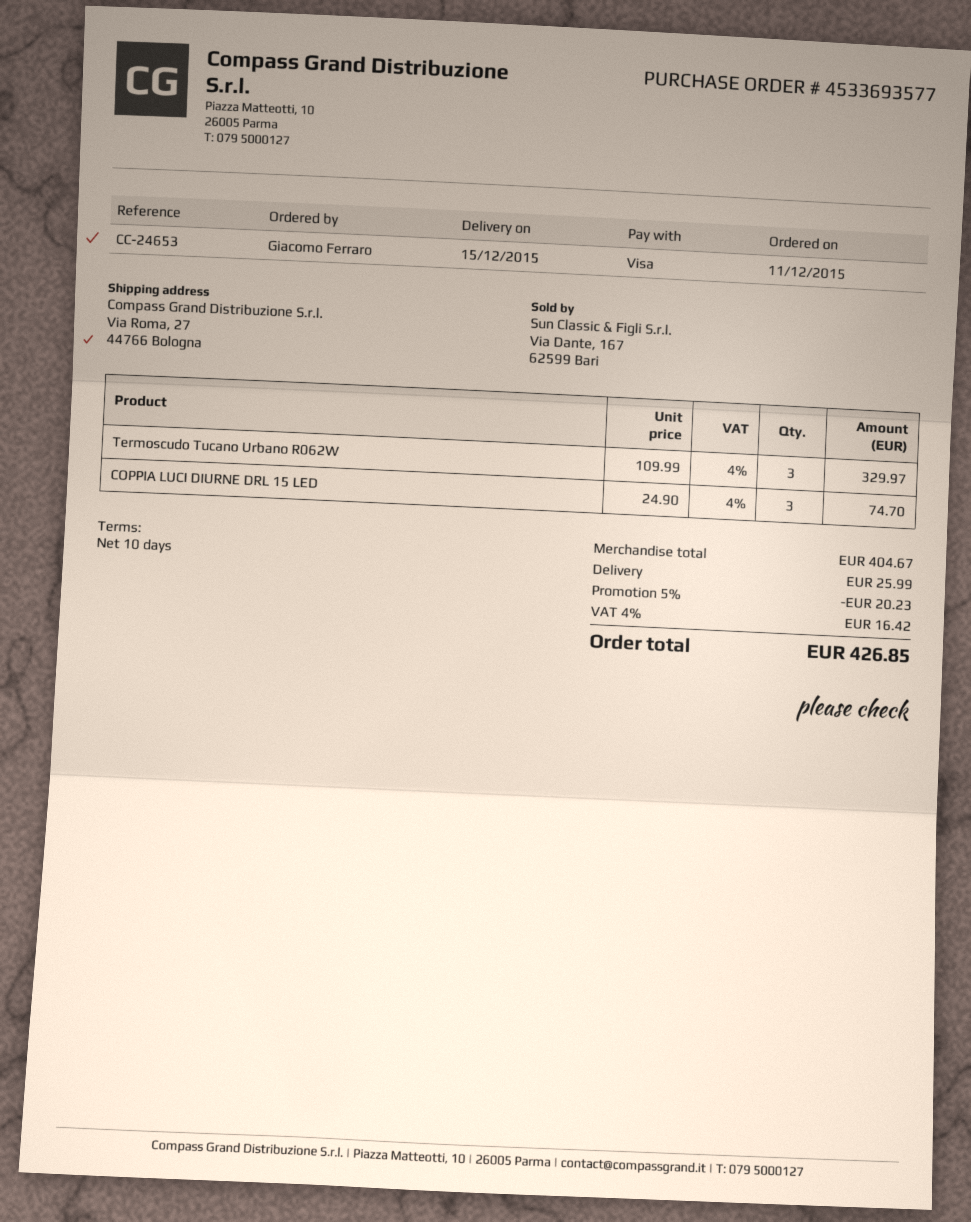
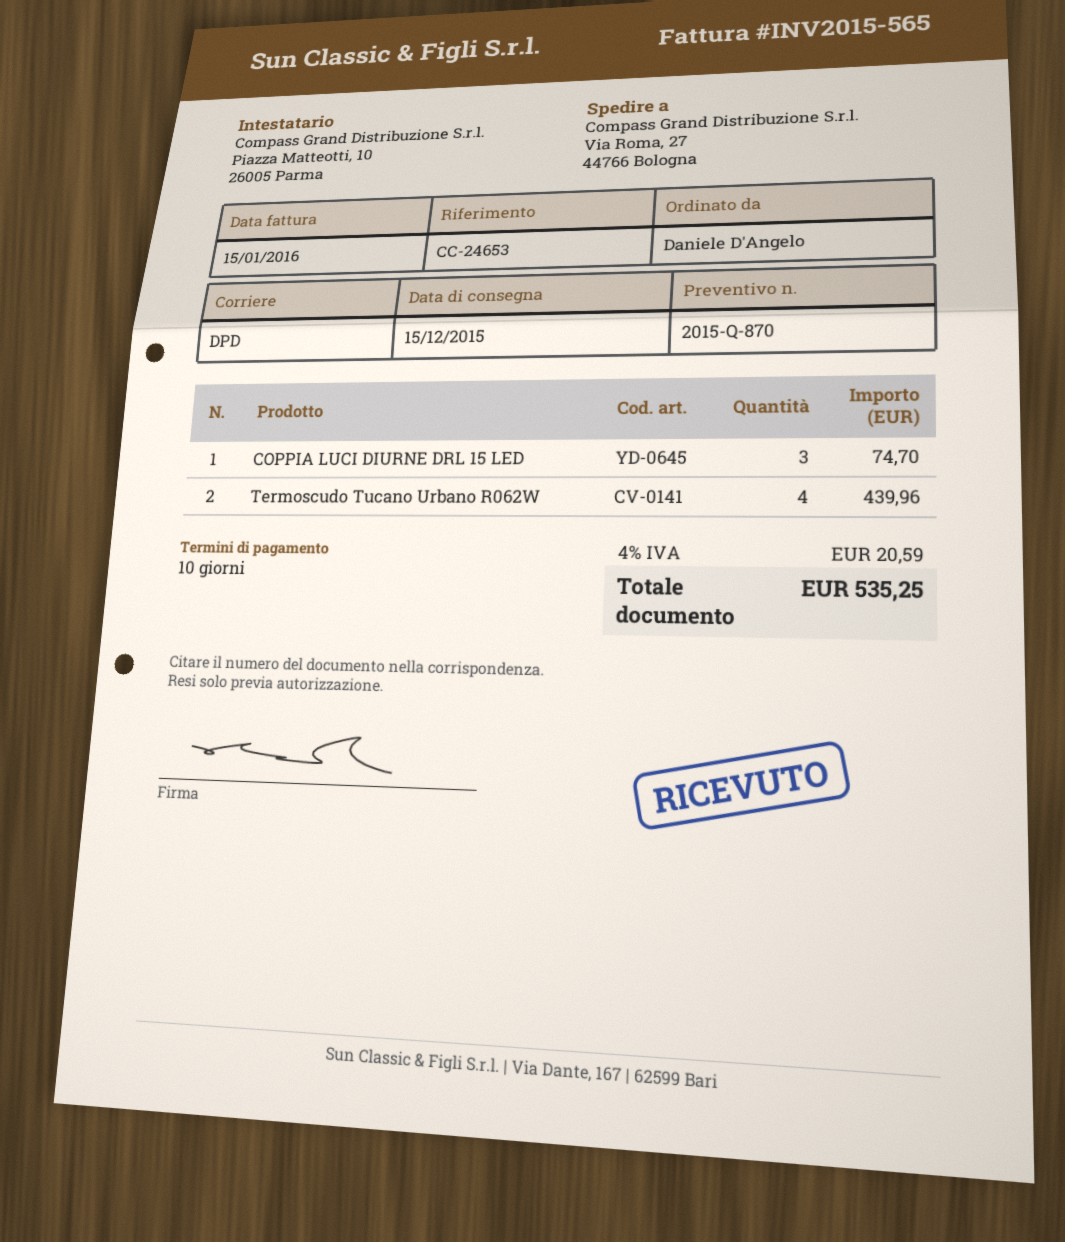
ordered by: Giacomo Ferraro -> Daniele D'Angelo
Termoscudo Tucano Urbano R062W: 3 for 329.97 -> 4 for 439.96
discount: 5% = 20.23 -> none
shipping: 25.99 -> none
tax: 4% = 16.42 -> 4% = 20.59
total: 426.85 -> 535.25

